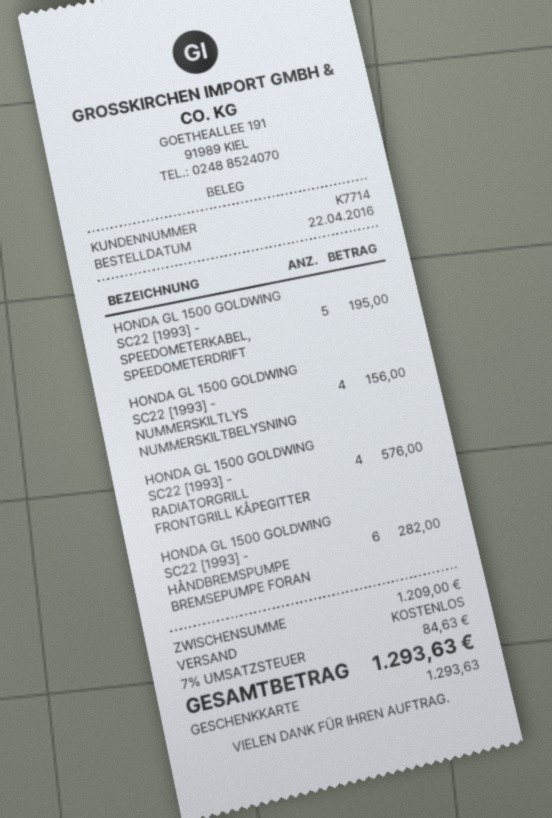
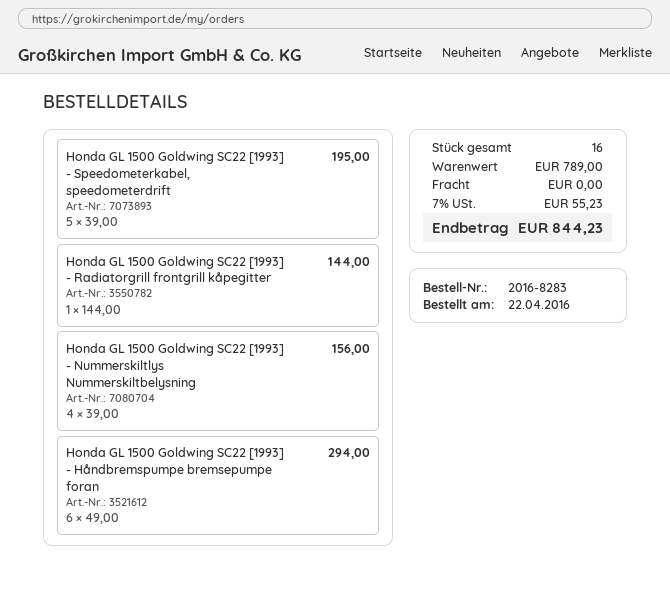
HONDA GL 1500 GOLDWING SC22 [1993] - RADIATORGRILL FRONTGRILL KÅPEGITTER: 4 for 576.00 -> 1 for 144.00
HONDA GL 1500 GOLDWING SC22 [1993] - HÅNDBREMSPUMPE BREMSEPUMPE FORAN: 6 for 282.00 -> 6 for 294.00
subtotal: 1209.00 -> 789.00
tax: 7% = 84.63 -> 7% = 55.23
total: 1293.63 -> 844.23

